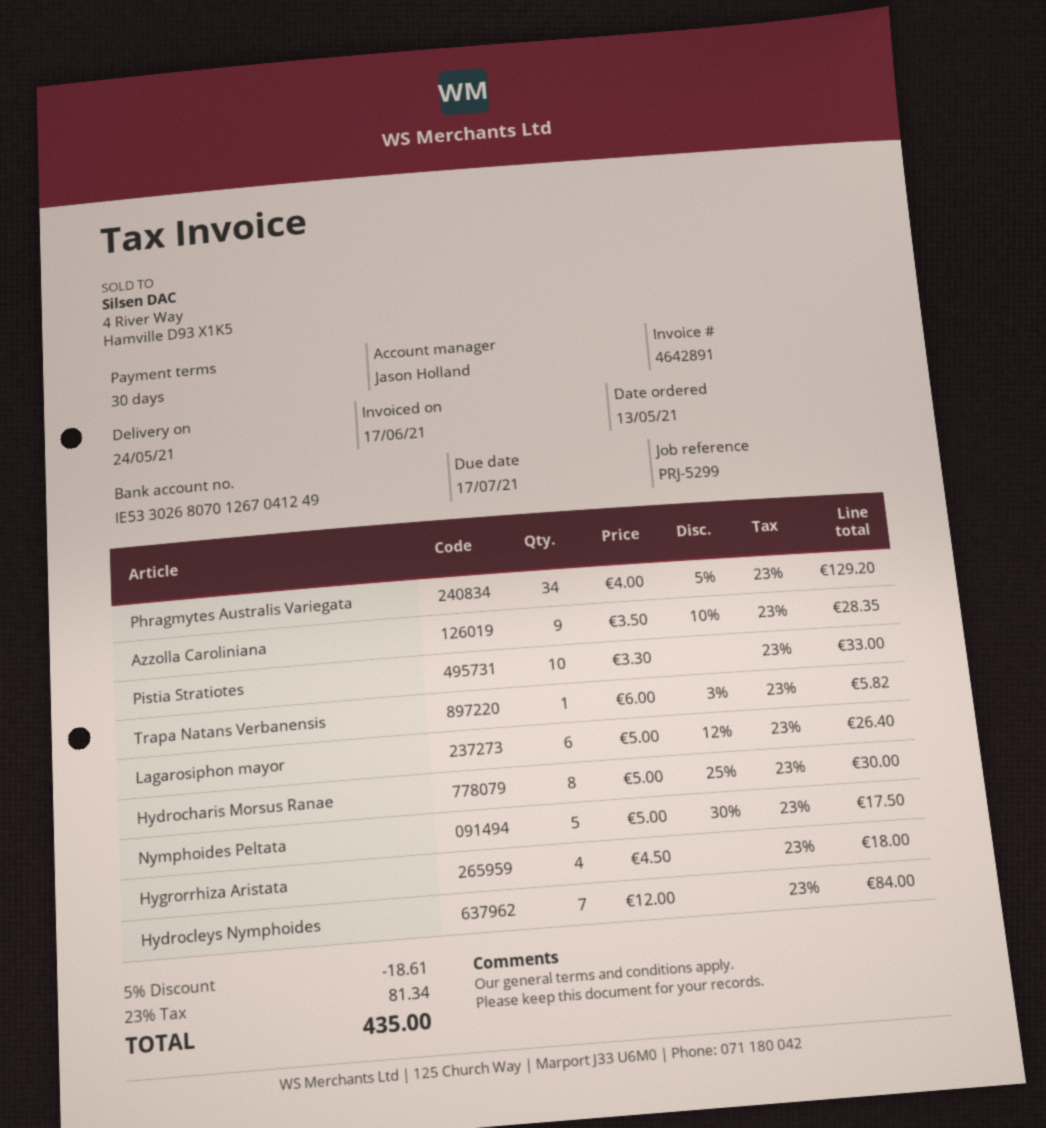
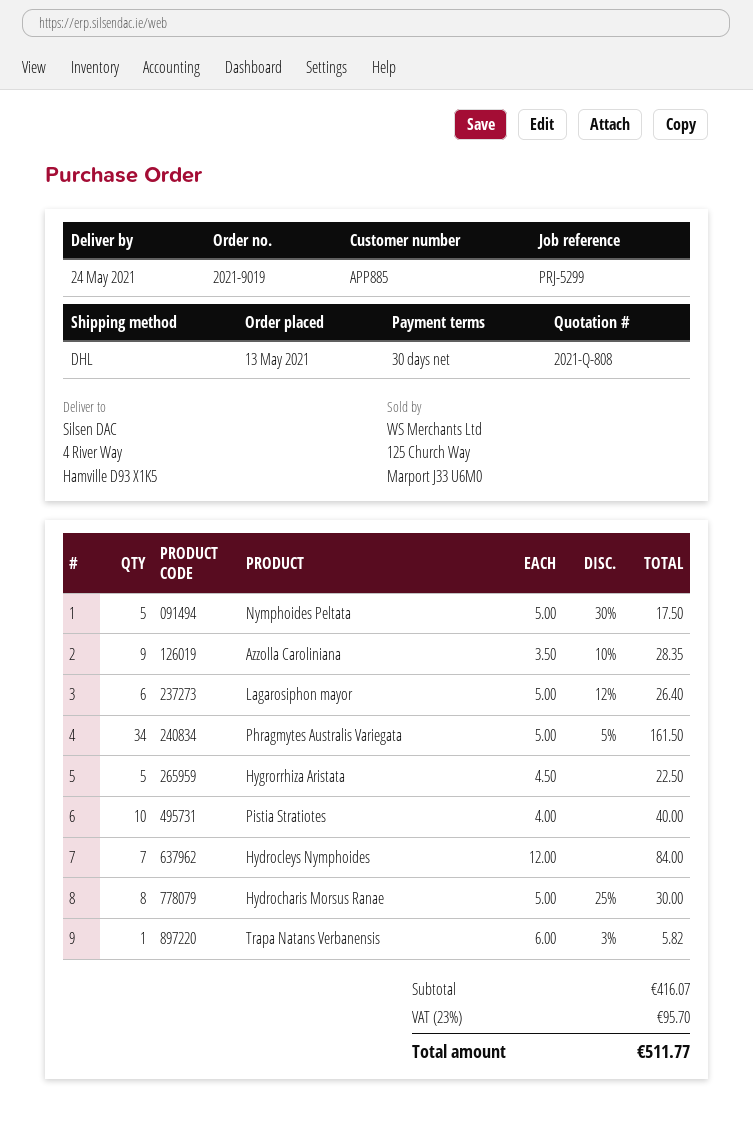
Phragmytes Australis Variegata: 34 x 4.00 - 5% = 129.20 -> 34 x 5.00 - 5% = 161.50
Pistia Stratiotes: 10 x 3.30 = 33.00 -> 10 x 4.00 = 40.00
Hygrorrhiza Aristata: 4 x 4.50 = 18.00 -> 5 x 4.50 = 22.50
discount: 5% = 18.61 -> none
tax: 23% = 81.34 -> 23% = 95.70
total: 435.00 -> 511.77

